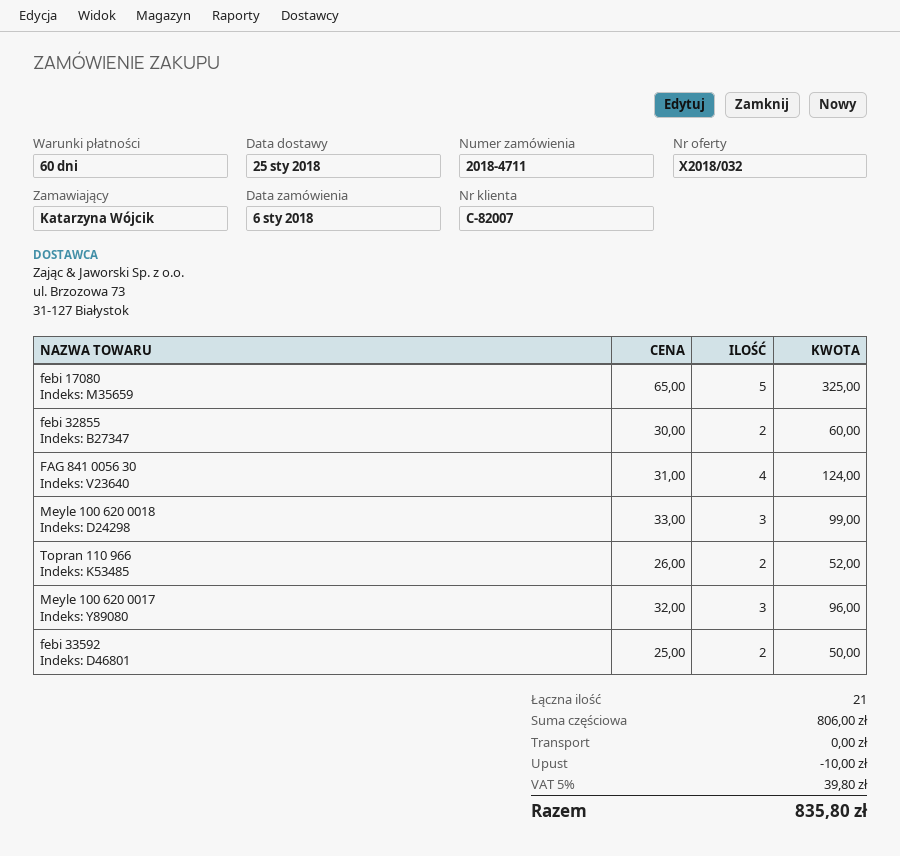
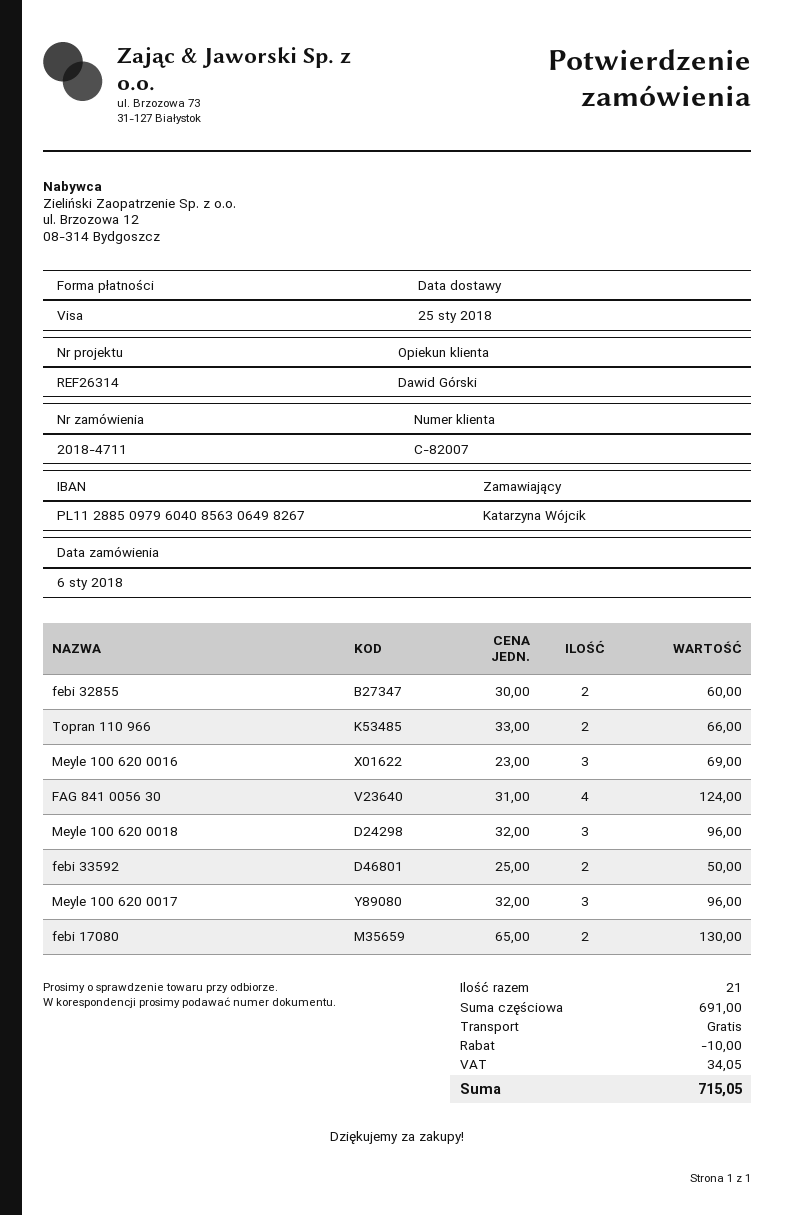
febi 17080: 5 x 65.00 = 325.00 -> 2 x 65.00 = 130.00
Meyle 100 620 0018: 3 x 33.00 = 99.00 -> 3 x 32.00 = 96.00
Topran 110 966: 2 x 26.00 = 52.00 -> 2 x 33.00 = 66.00
Meyle 100 620 0016: none -> 3 x 23.00 = 69.00
subtotal: 806.00 -> 691.00
tax: 39.80 -> 34.05
total: 835.80 -> 715.05

